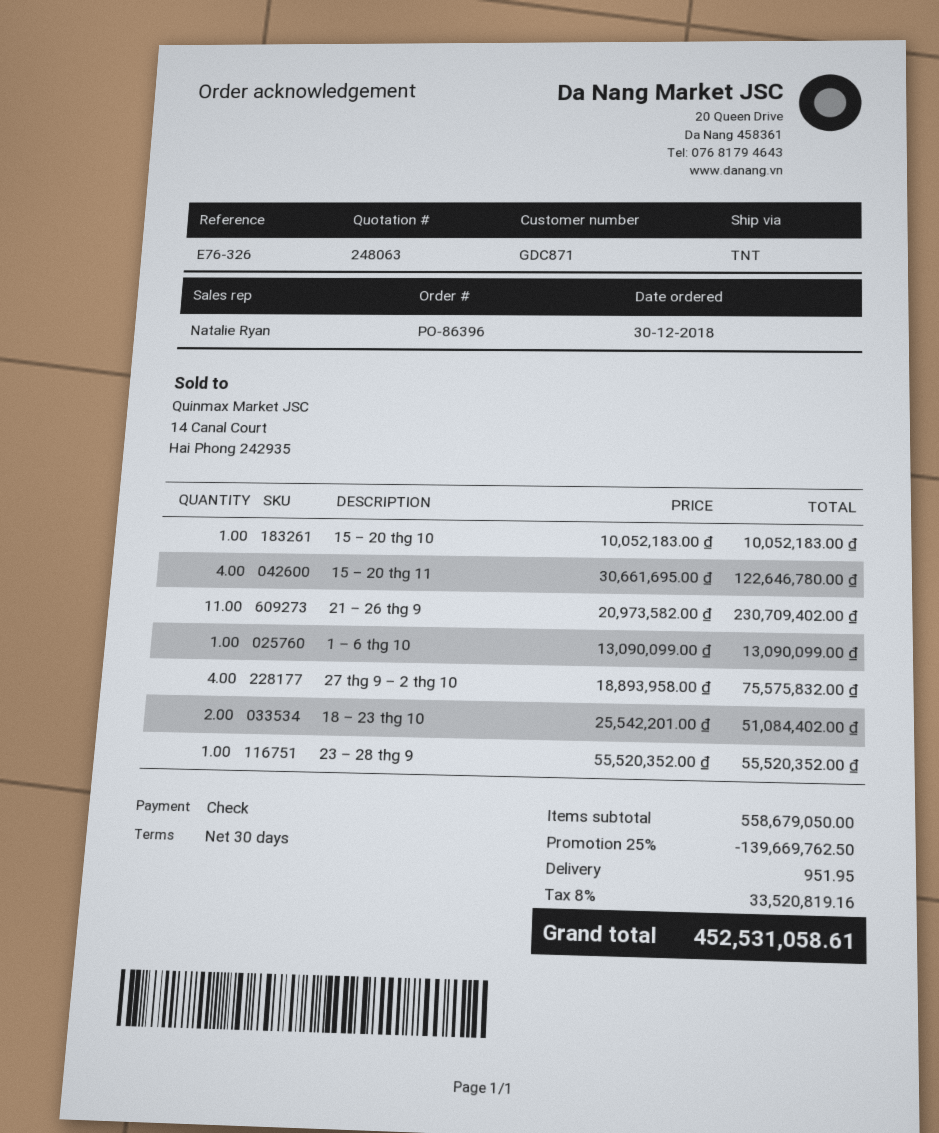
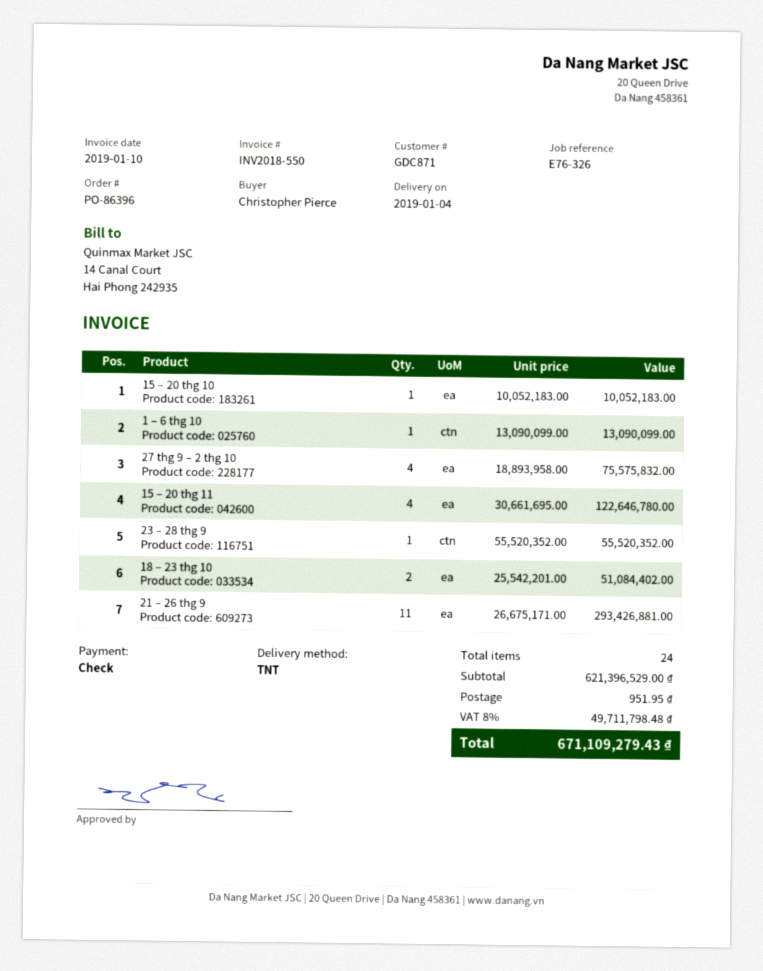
21 – 26 thg 9: 11 x 20973582.00 = 230709402.00 -> 11 x 26675171.00 = 293426881.00
subtotal: 558679050.00 -> 621396529.00
discount: 25% = 139669762.50 -> none
tax: 8% = 33520819.16 -> 8% = 49711798.48
total: 452531058.61 -> 671109279.43

